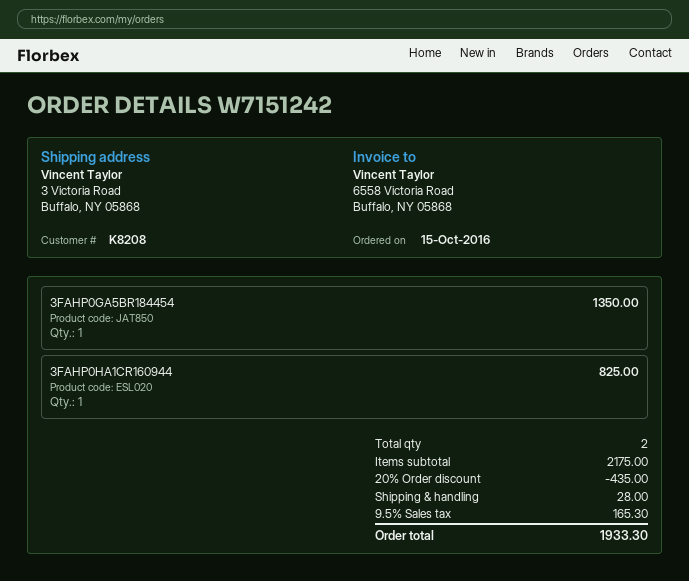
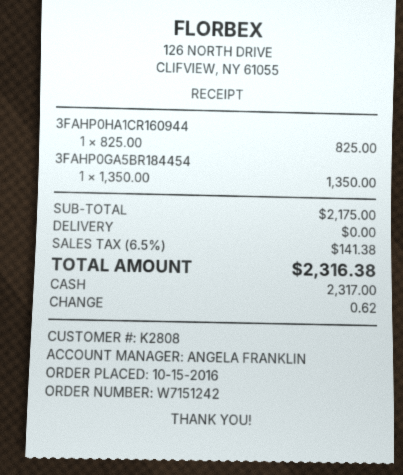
customer number: K8208 -> K2808
discount: 20% = 435.00 -> none
shipping: 28.00 -> 0.00
tax: 9.5% = 165.30 -> 6.5% = 141.38
total: 1933.30 -> 2316.38

